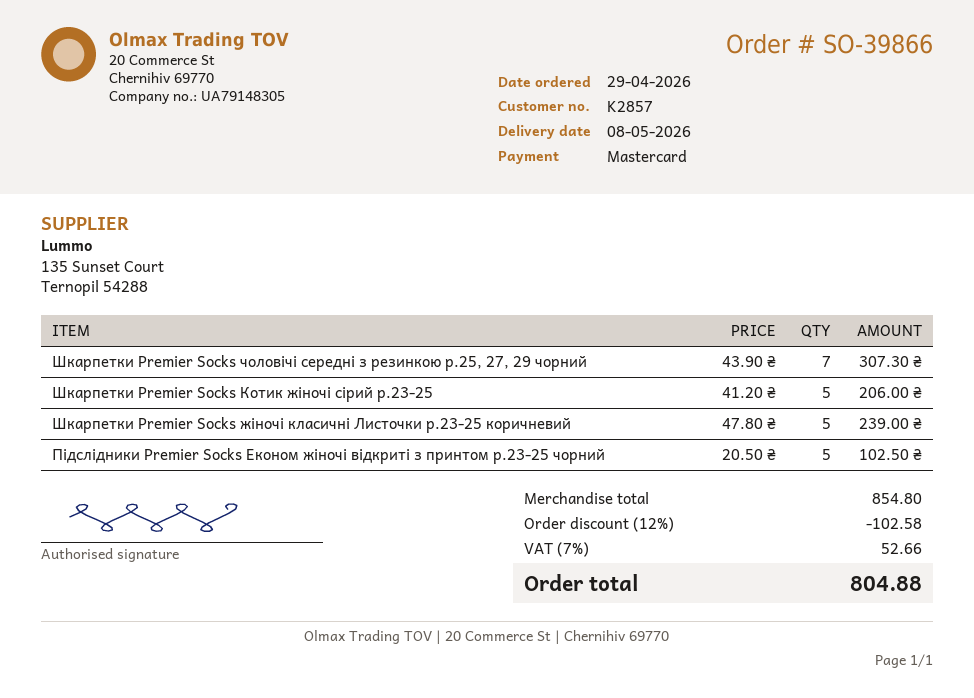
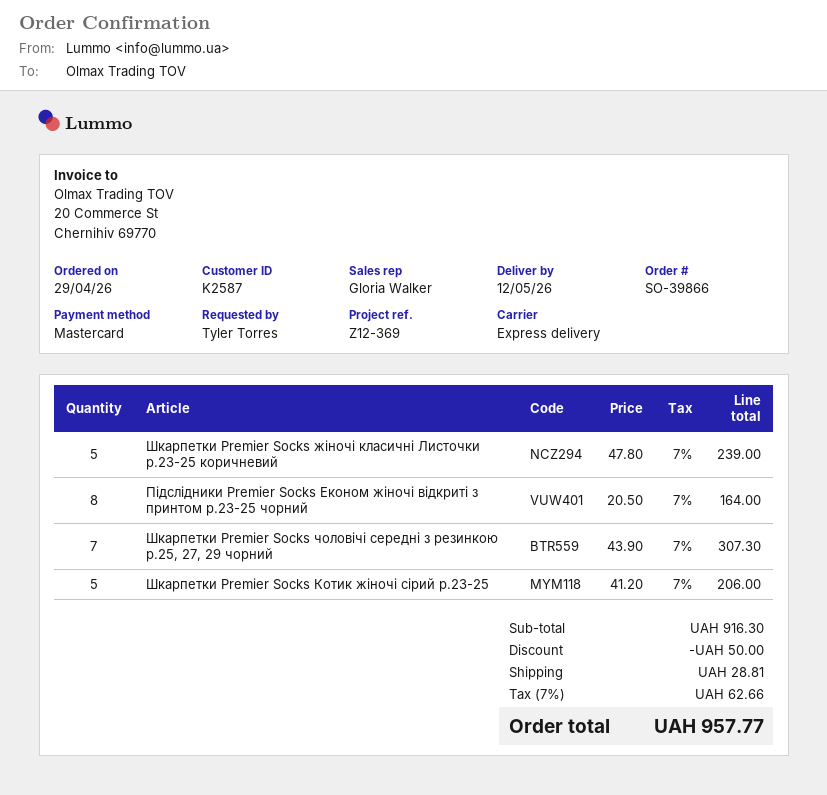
delivery date: 2026-05-08 -> 2026-05-12
customer number: K2857 -> K2587
Підслідники Premier Socks Економ жіночі відкриті з принтом р.23-25 чорний: 5 x 20.50 = 102.50 -> 8 x 20.50 = 164.00
subtotal: 854.80 -> 916.30
discount: 102.58 -> 50.00
shipping: none -> 28.81
tax: 7% = 52.66 -> 7% = 62.66
total: 804.88 -> 957.77

